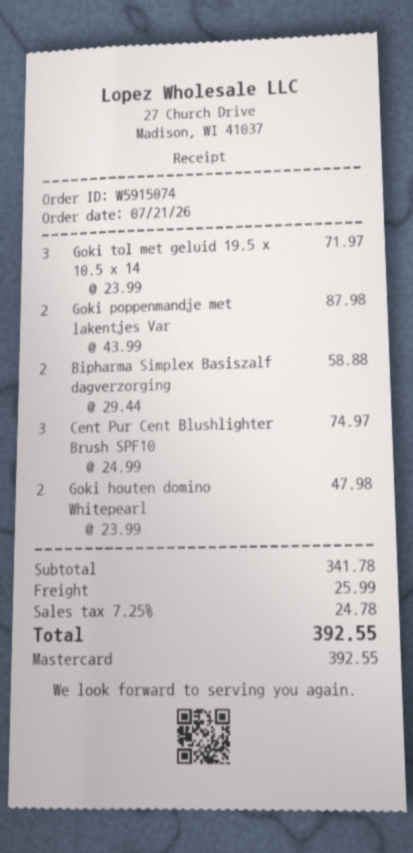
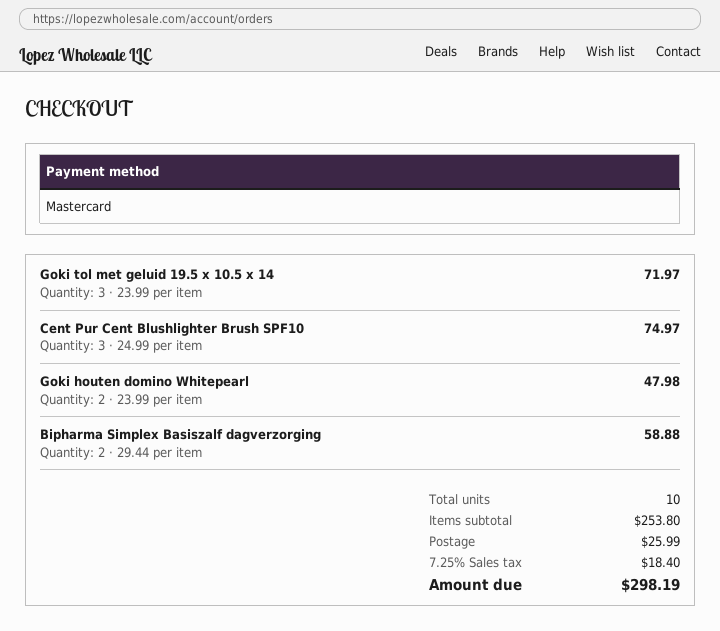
Goki poppenmandje met lakentjes Var: 2 x 43.99 = 87.98 -> none
subtotal: 341.78 -> 253.80
tax: 7.25% = 24.78 -> 7.25% = 18.40
total: 392.55 -> 298.19

